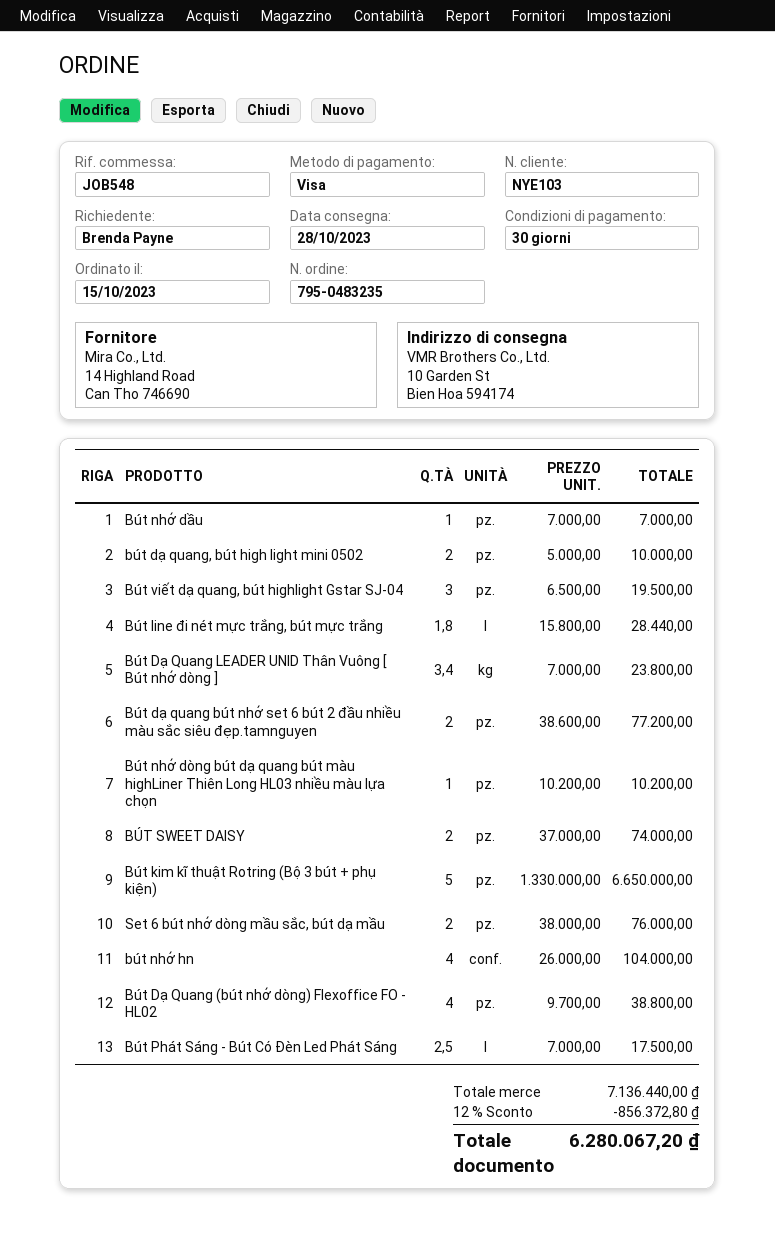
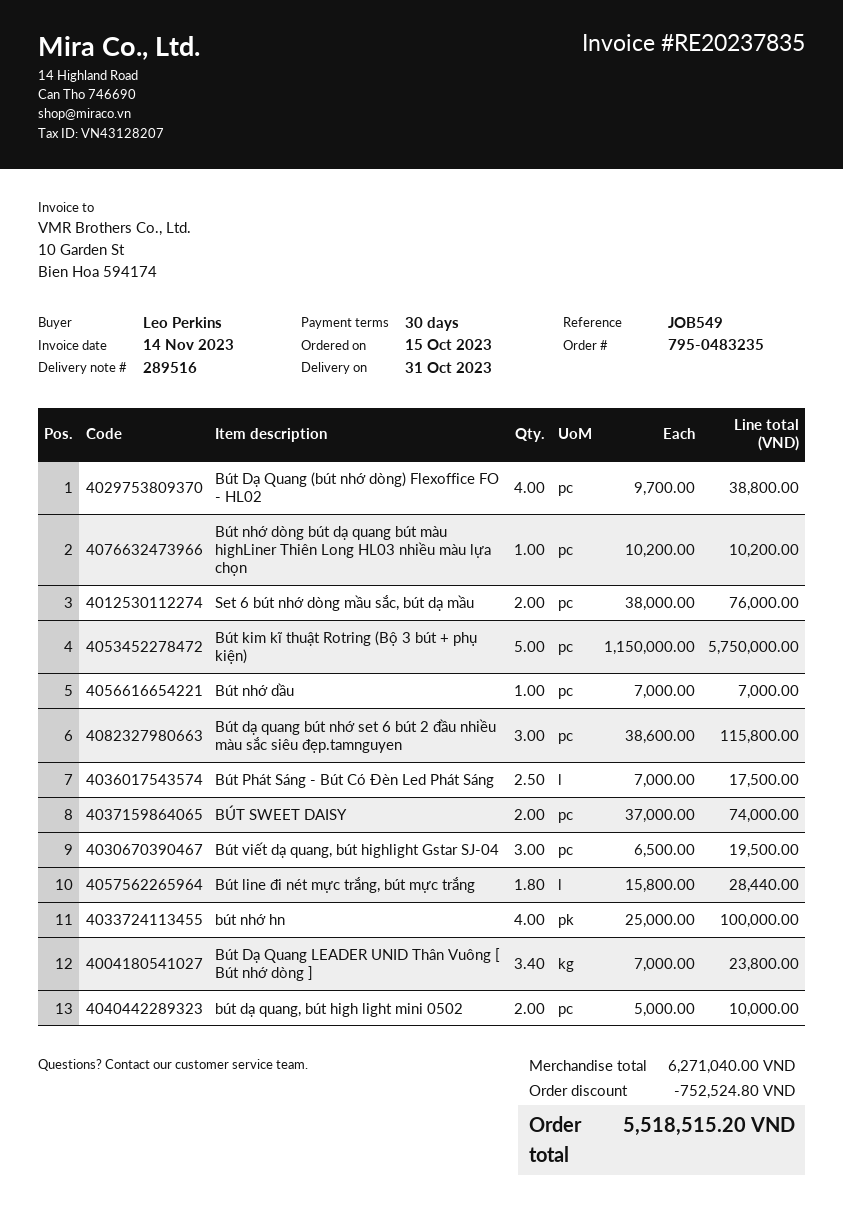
delivery date: 2023-10-28 -> 2023-10-31
reference: JOB548 -> JOB549
ordered by: Brenda Payne -> Leo Perkins
Bút dạ quang bút nhớ set 6 bút 2 đầu nhiều màu sắc siêu đẹp.tamnguyen: 2 x 38600.00 = 77200.00 -> 3 x 38600.00 = 115800.00
Bút kim kĩ thuật Rotring (Bộ 3 bút + phụ kiện): 5 x 1330000.00 = 6650000.00 -> 5 x 1150000.00 = 5750000.00
bút nhớ hn: 4 x 26000.00 = 104000.00 -> 4 x 25000.00 = 100000.00
subtotal: 7136440.00 -> 6271040.00
discount: 856372.80 -> 752524.80
total: 6280067.20 -> 5518515.20

